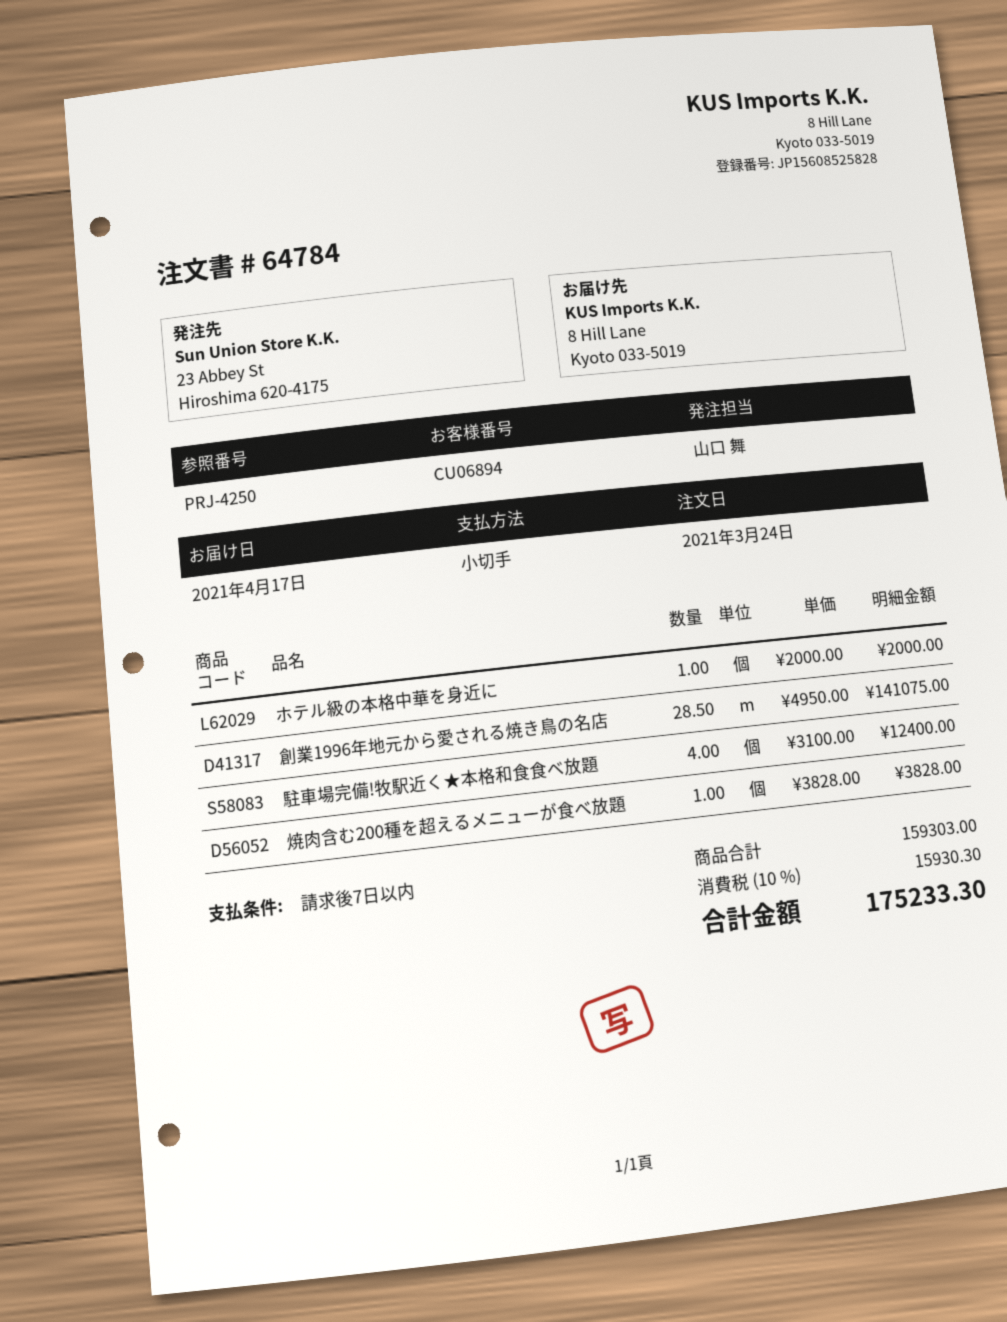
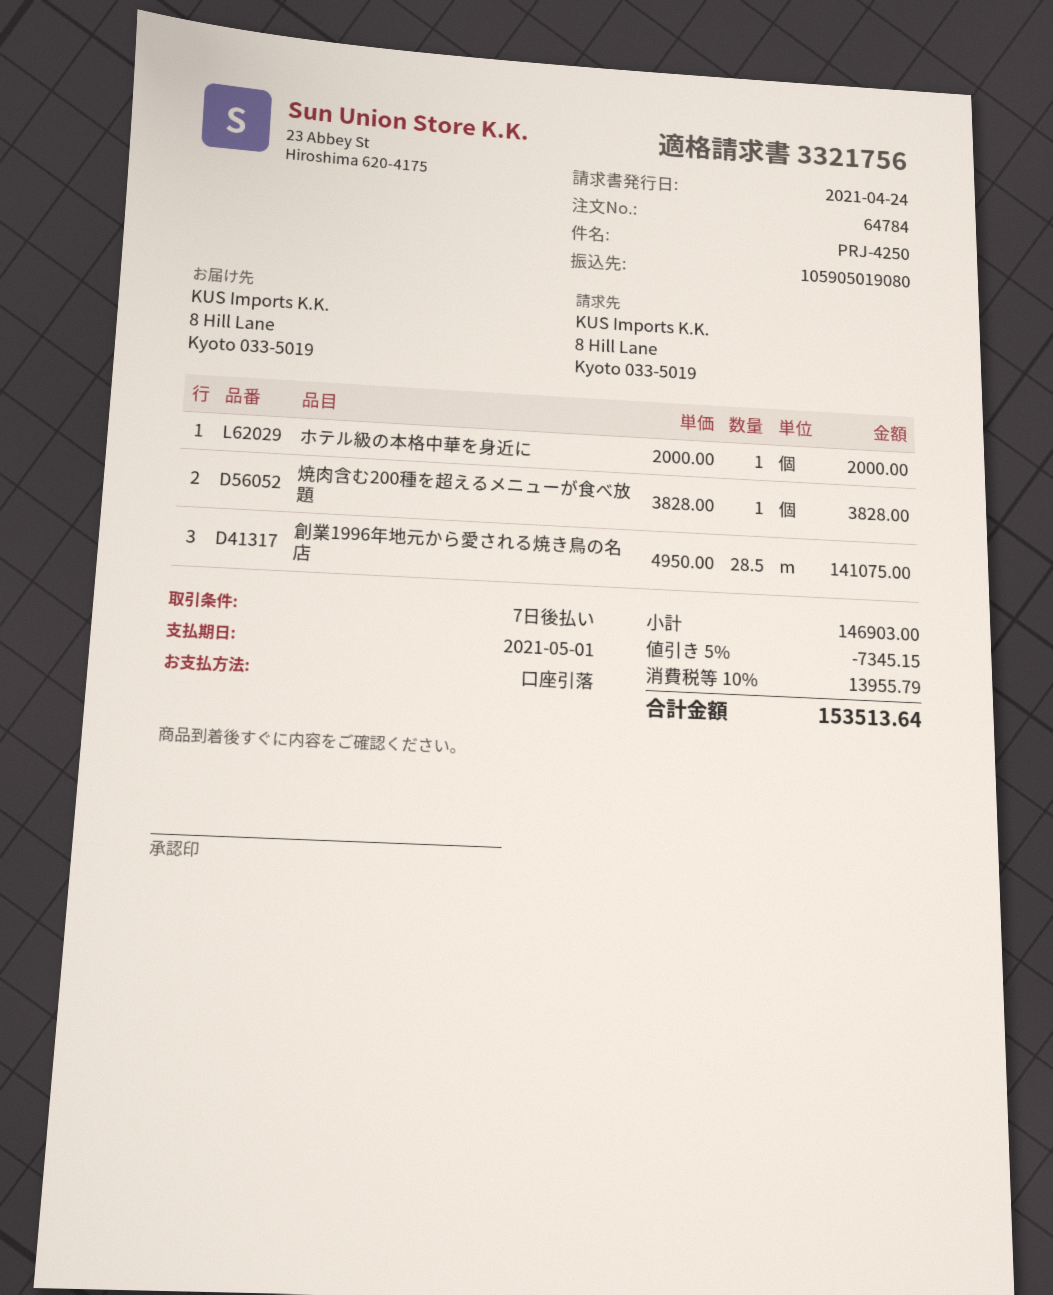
payment method: cheque -> direct debit
駐車場完備!牧駅近く★本格和食食べ放題: 4 x 3100.00 = 12400.00 -> none
subtotal: 159303.00 -> 146903.00
discount: none -> 5% = 7345.15
tax: 10% = 15930.30 -> 10% = 13955.79
total: 175233.30 -> 153513.64

